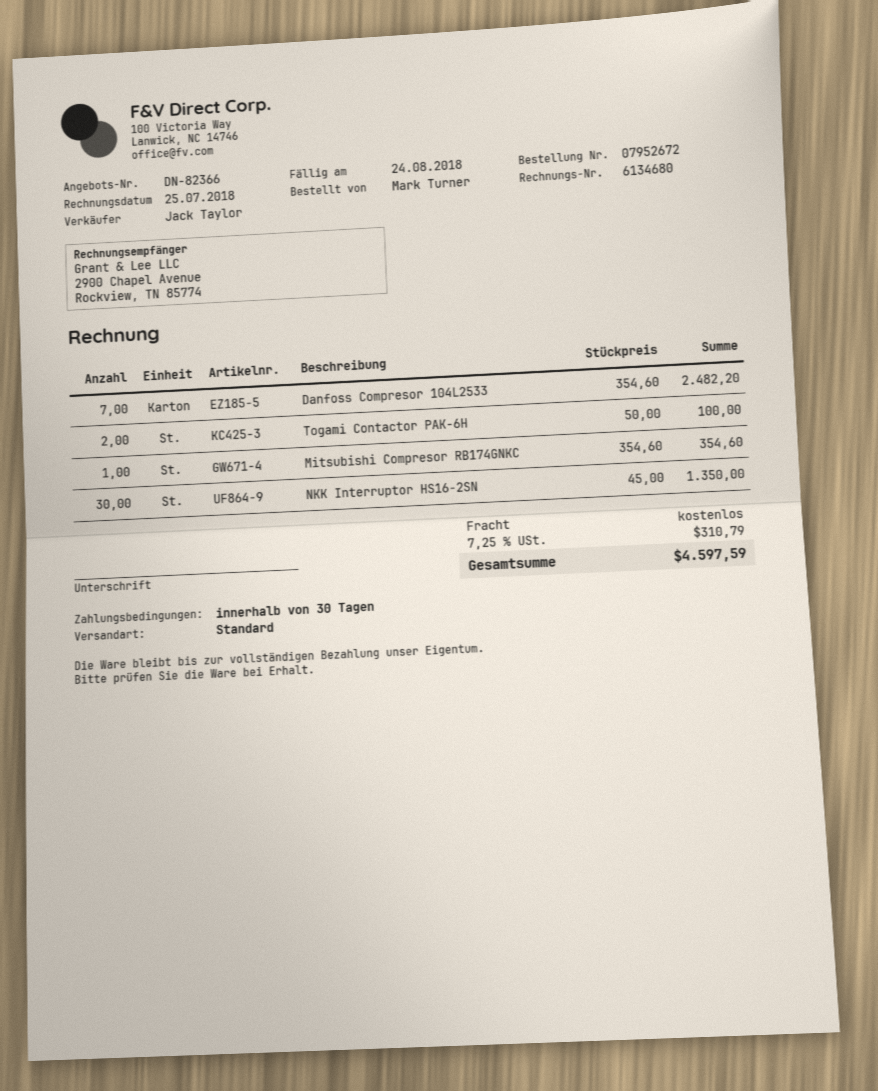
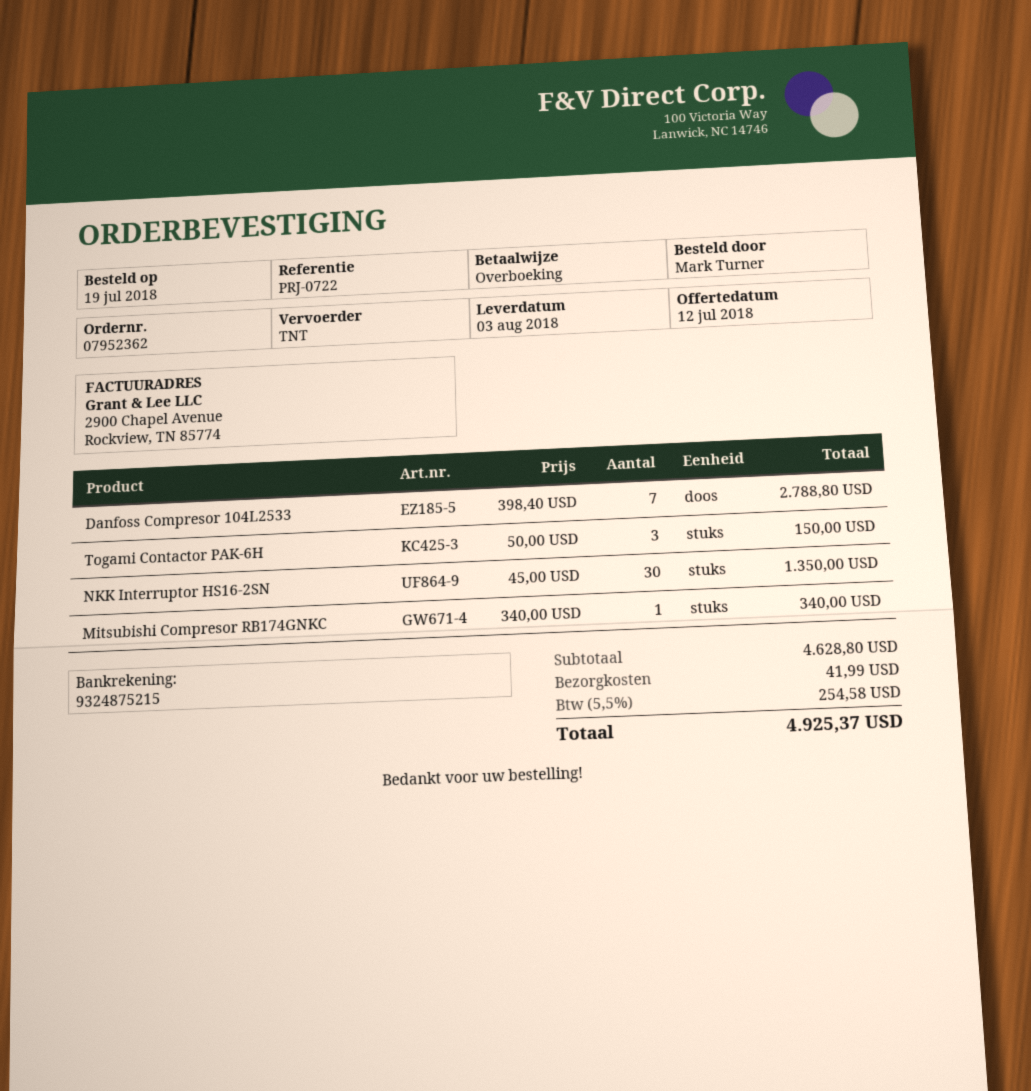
order number: 07952672 -> 07952362
shipping method: standard -> TNT
Danfoss Compresor 104L2533: 7 x 354.60 = 2482.20 -> 7 x 398.40 = 2788.80
Togami Contactor PAK-6H: 2 x 50.00 = 100.00 -> 3 x 50.00 = 150.00
Mitsubishi Compresor RB174GNKC: 1 x 354.60 = 354.60 -> 1 x 340.00 = 340.00
shipping: 0.00 -> 41.99
tax: 7.25% = 310.79 -> 5.5% = 254.58
total: 4597.59 -> 4925.37

